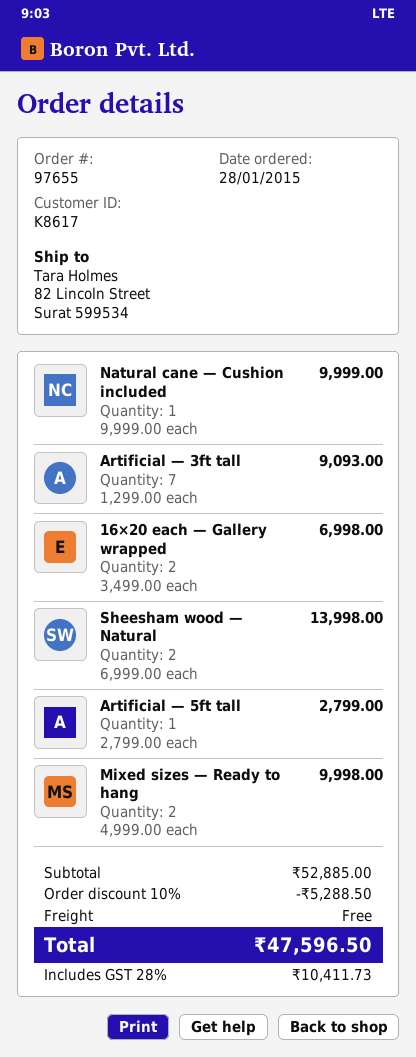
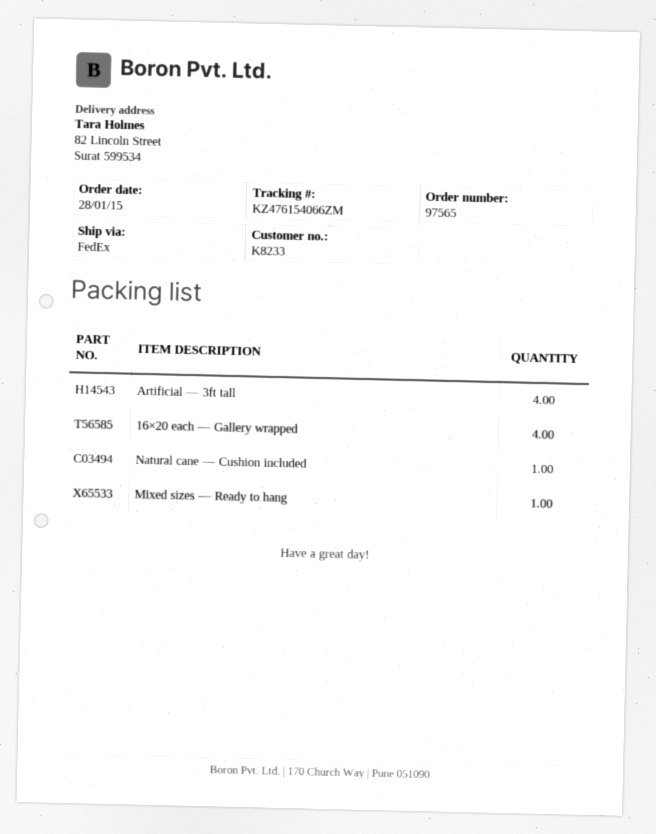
order number: 97655 -> 97565
customer number: K8617 -> K8233
Artificial — 3ft tall: 7 -> 4
16×20 each — Gallery wrapped: 2 -> 4
Sheesham wood — Natural: 2 -> none
Artificial — 5ft tall: 1 -> none
Mixed sizes — Ready to hang: 2 -> 1

